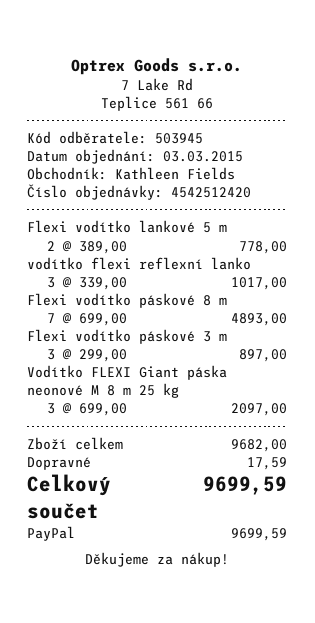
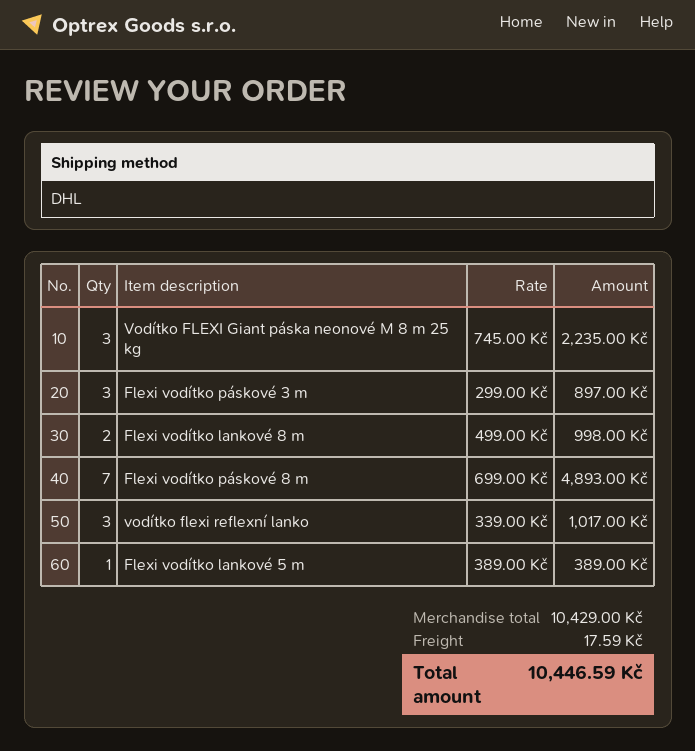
Flexi vodítko lankové 5 m: 2 x 389.00 = 778.00 -> 1 x 389.00 = 389.00
Vodítko FLEXI Giant páska neonové M 8 m 25 kg: 3 x 699.00 = 2097.00 -> 3 x 745.00 = 2235.00
Flexi vodítko lankové 8 m: none -> 2 x 499.00 = 998.00
subtotal: 9682.00 -> 10429.00
total: 9699.59 -> 10446.59

